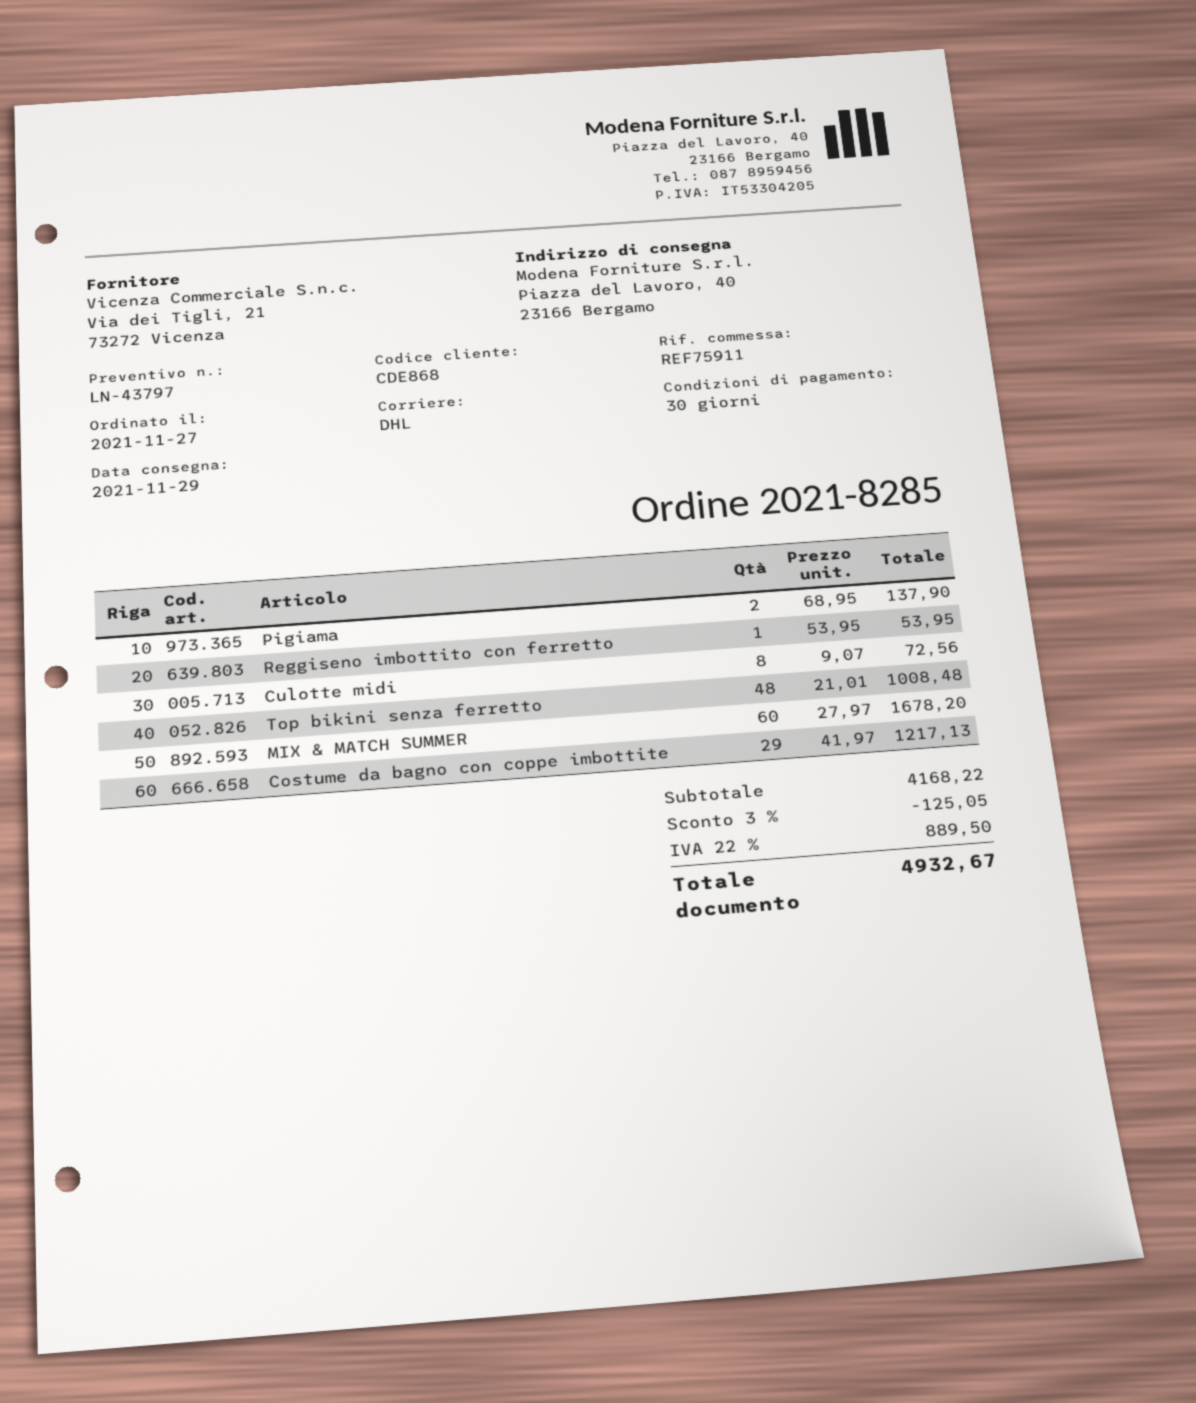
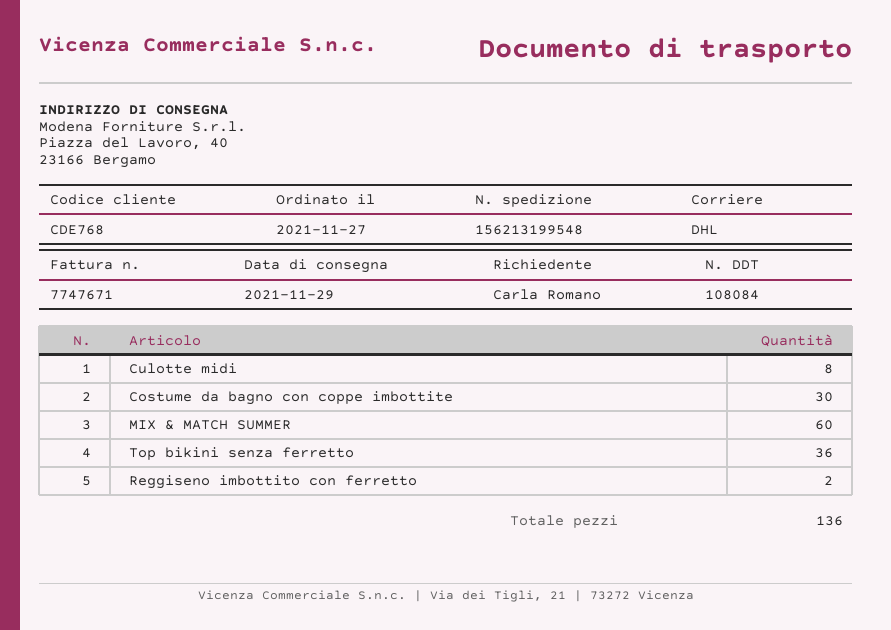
customer number: CDE868 -> CDE768
Pigiama: 2 -> none
Reggiseno imbottito con ferretto: 1 -> 2
Top bikini senza ferretto: 48 -> 36
Costume da bagno con coppe imbottite: 29 -> 30

